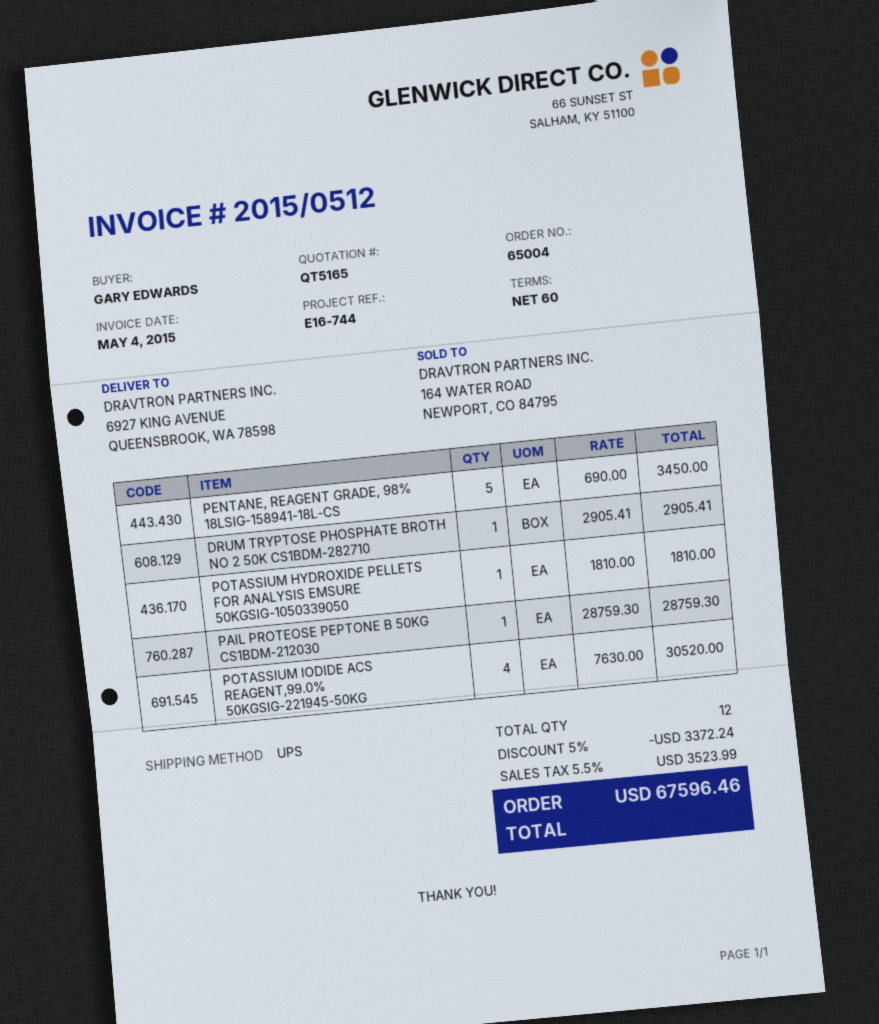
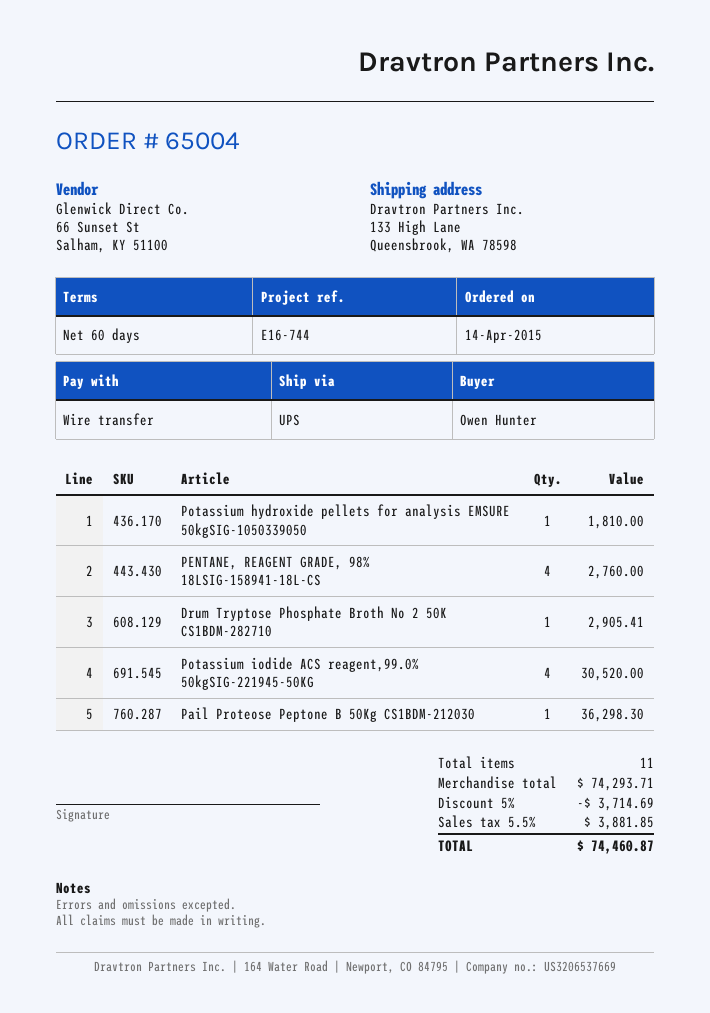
ordered by: GARY EDWARDS -> Owen Hunter
ship to: 6927 KING AVENUE, QUEENSBROOK, WA 78598 -> 133 High Lane, Queensbrook, WA 78598
PENTANE, REAGENT GRADE, 98% 18LSIG-158941-18L-CS: 5 for 3450.00 -> 4 for 2760.00
PAIL PROTEOSE PEPTONE B 50KG CS1BDM-212030: 1 for 28759.30 -> 1 for 36298.30
total quantity: 12 -> 11
discount: 5% = 3372.24 -> 5% = 3714.69
tax: 5.5% = 3523.99 -> 5.5% = 3881.85
total: 67596.46 -> 74460.87

